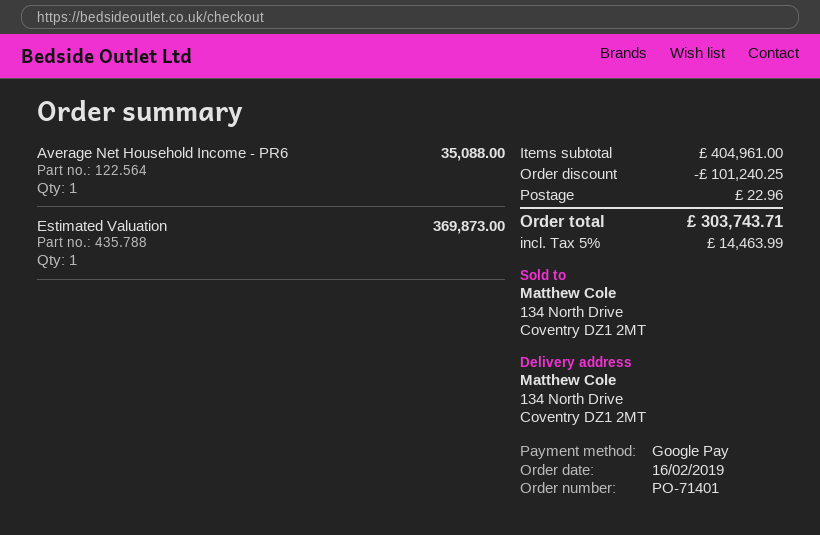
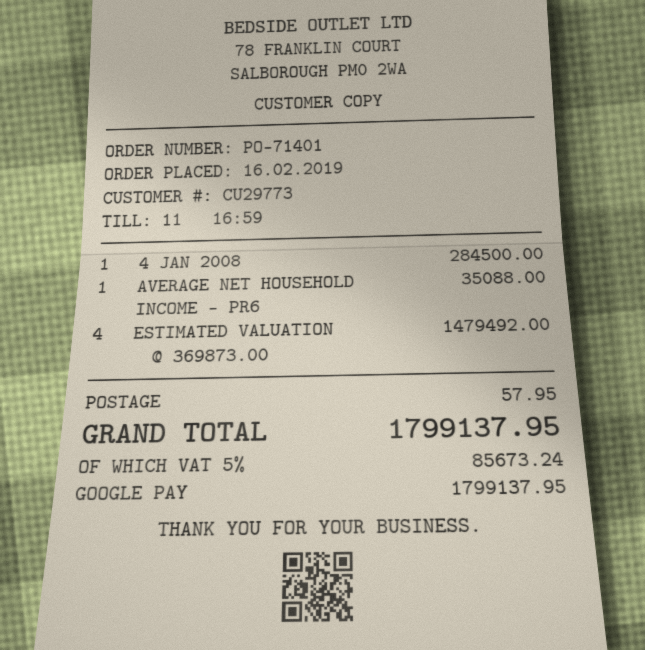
Estimated Valuation: 1 for 369873.00 -> 4 for 1479492.00
4 JAN 2008: none -> 1 for 284500.00
discount: 101240.25 -> none
shipping: 22.96 -> 57.95
tax: 5% = 14463.99 -> 5% = 85673.24
total: 303743.71 -> 1799137.95

